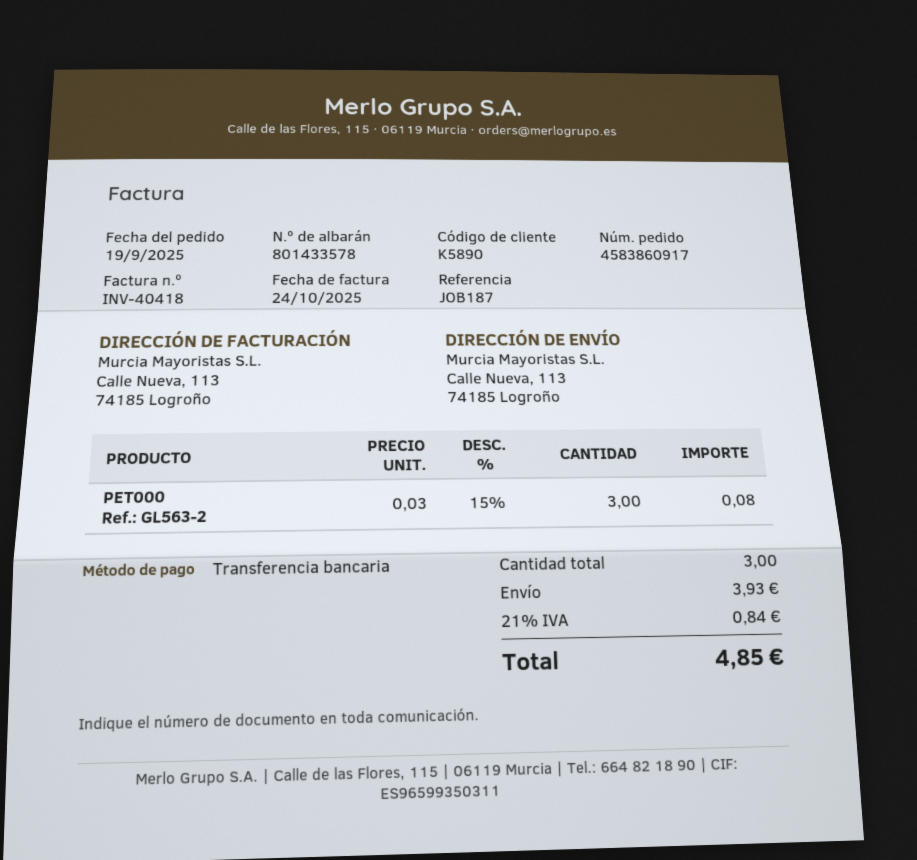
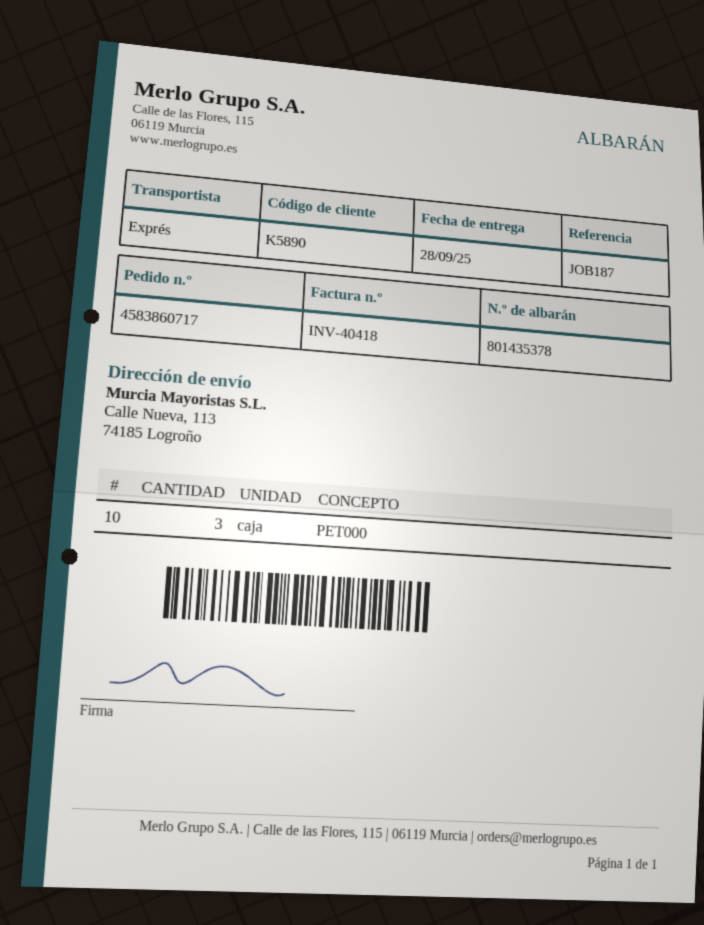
order number: 4583860917 -> 4583860717
delivery note number: 801433578 -> 801435378

